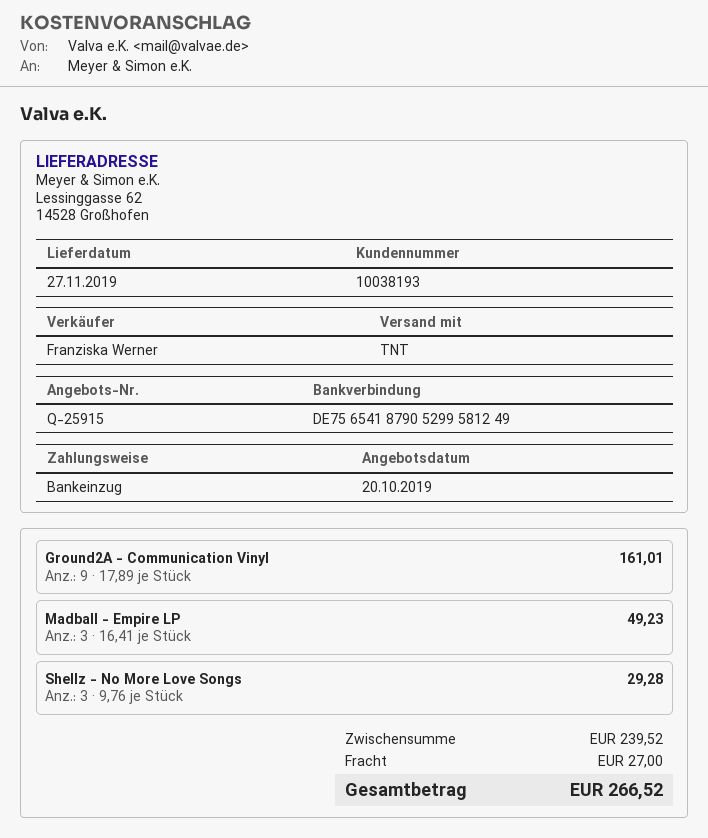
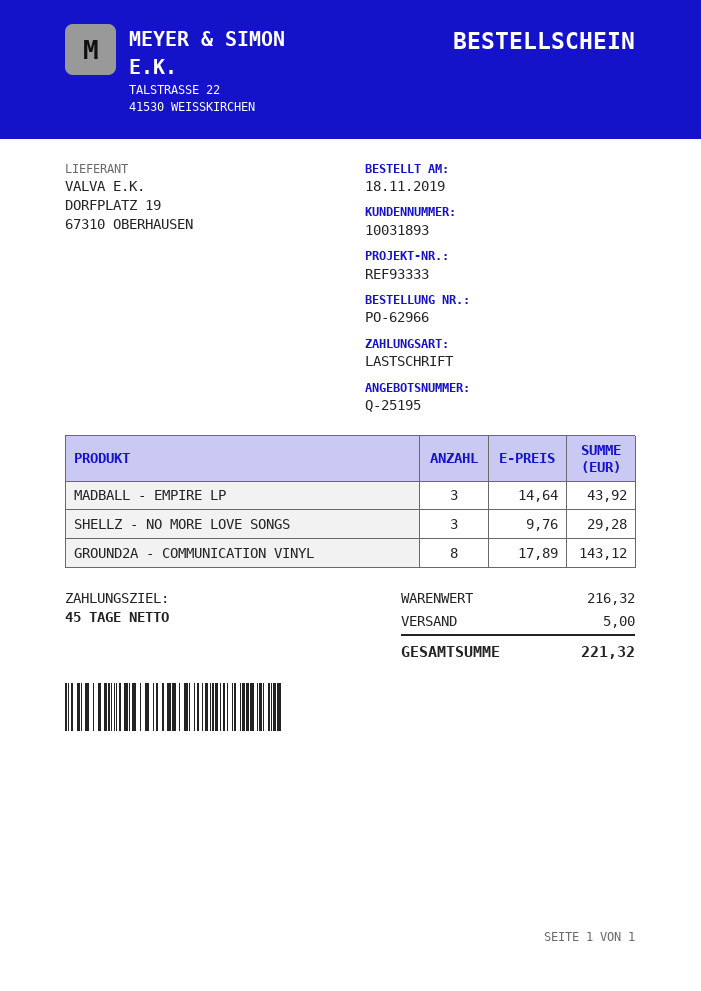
quote number: Q-25915 -> Q-25195
customer number: 10038193 -> 10031893
Ground2A - Communication Vinyl: 9 x 17.89 = 161.01 -> 8 x 17.89 = 143.12
Madball - Empire LP: 3 x 16.41 = 49.23 -> 3 x 14.64 = 43.92
subtotal: 239.52 -> 216.32
shipping: 27.00 -> 5.00
total: 266.52 -> 221.32

